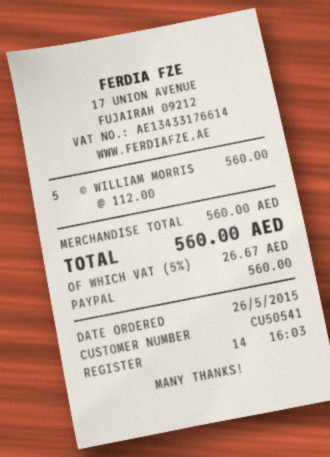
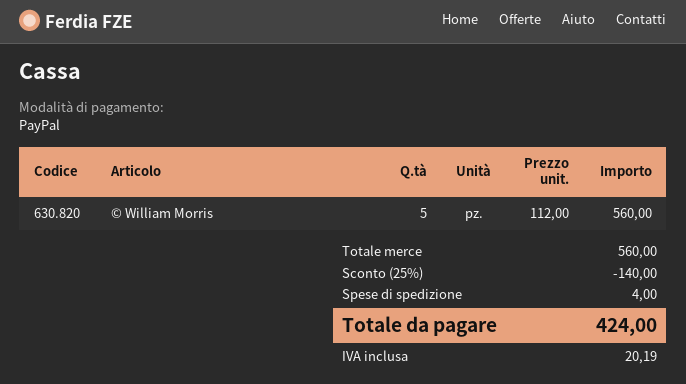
discount: none -> 25% = 140.00
shipping: none -> 4.00
tax: 26.67 -> 20.19
total: 560.00 -> 424.00

